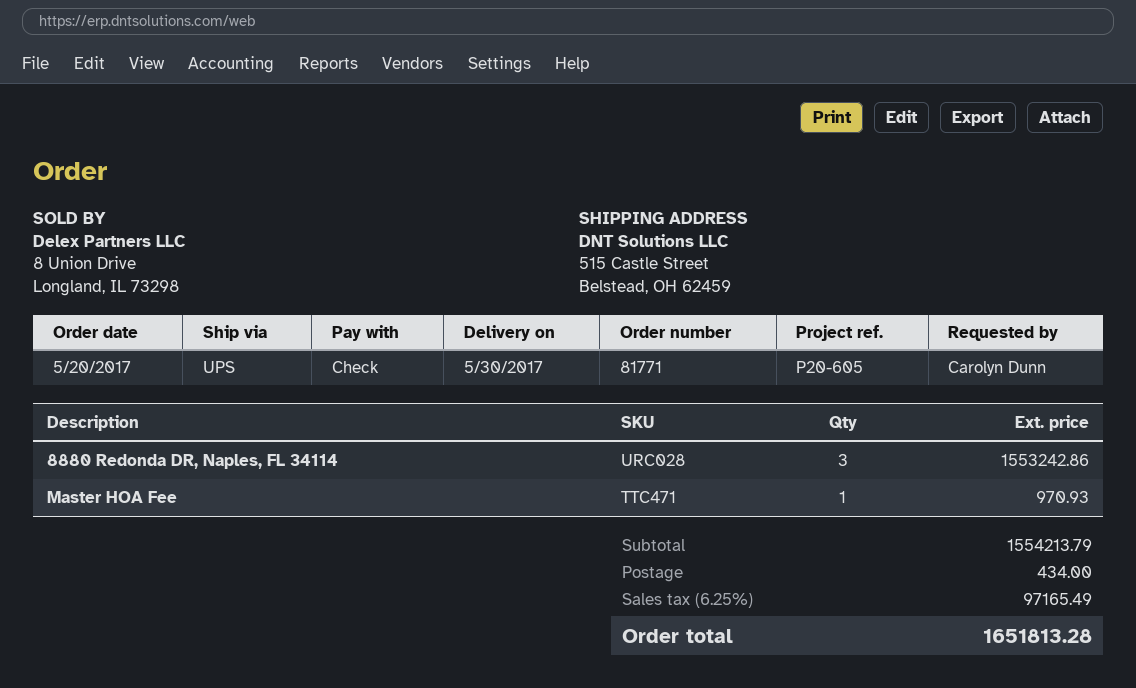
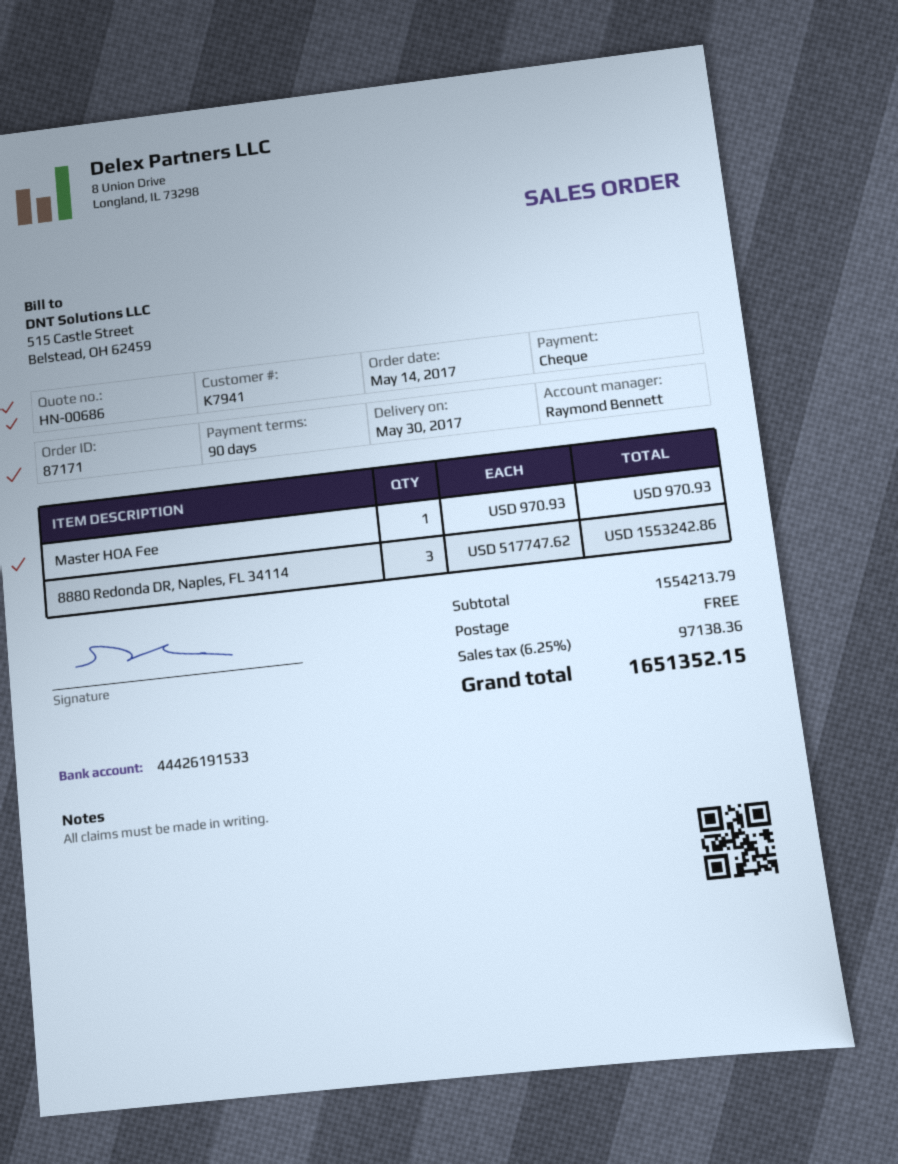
order number: 81771 -> 87171
order date: 2017-05-20 -> 2017-05-14
shipping: 434.00 -> 0.00
tax: 6.25% = 97165.49 -> 6.25% = 97138.36
total: 1651813.28 -> 1651352.15

